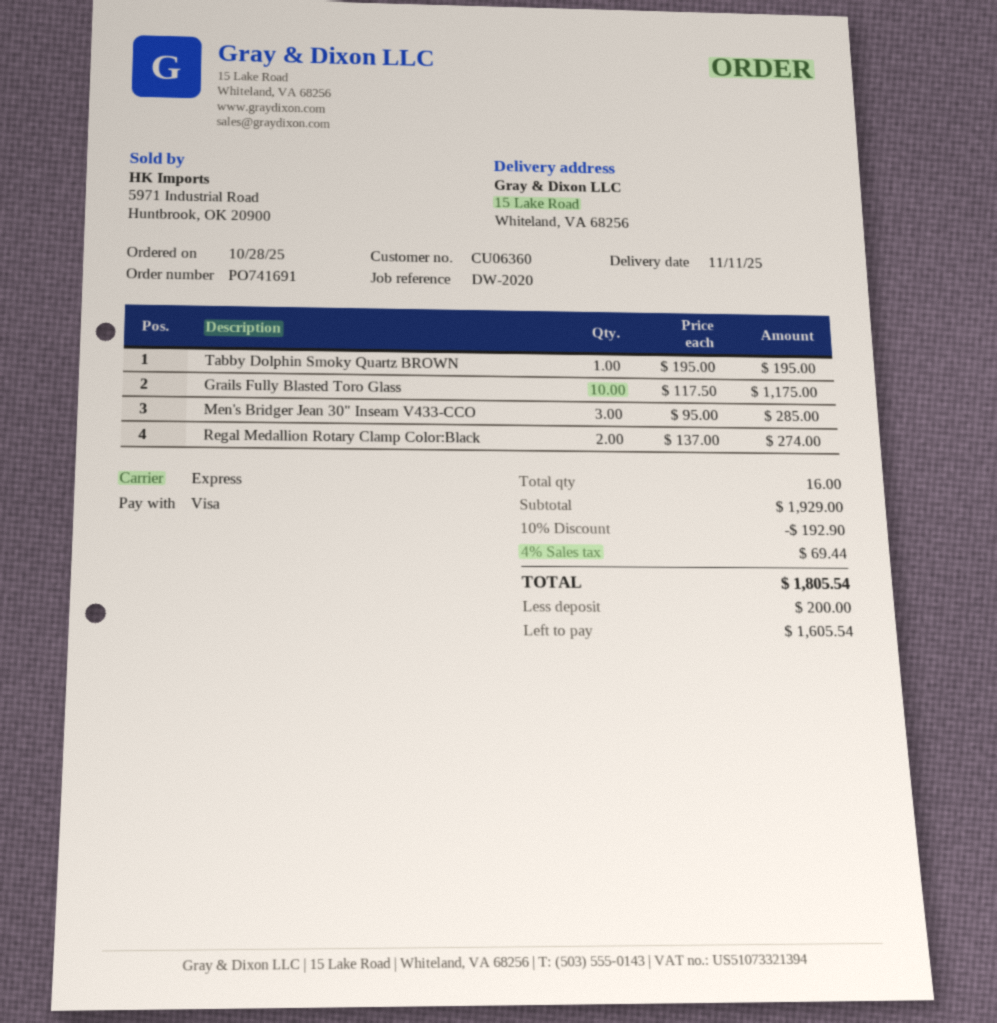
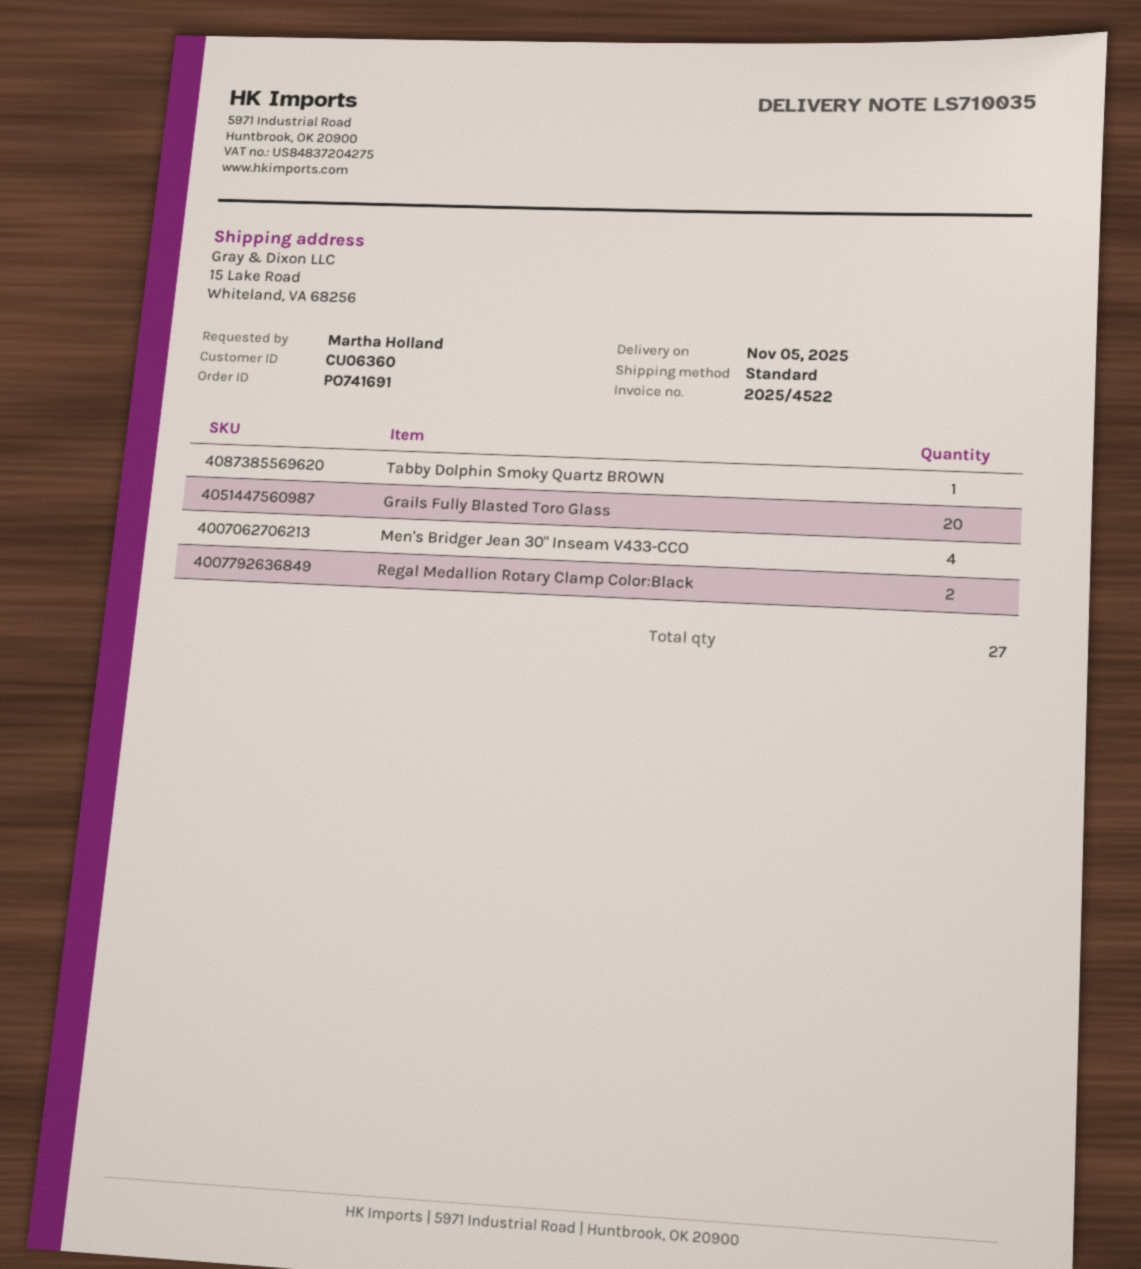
delivery date: 2025-11-11 -> 2025-11-05
shipping method: express -> standard
Grails Fully Blasted Toro Glass: 10 -> 20
Men's Bridger Jean 30" Inseam V433-CCO: 3 -> 4
total quantity: 16 -> 27

